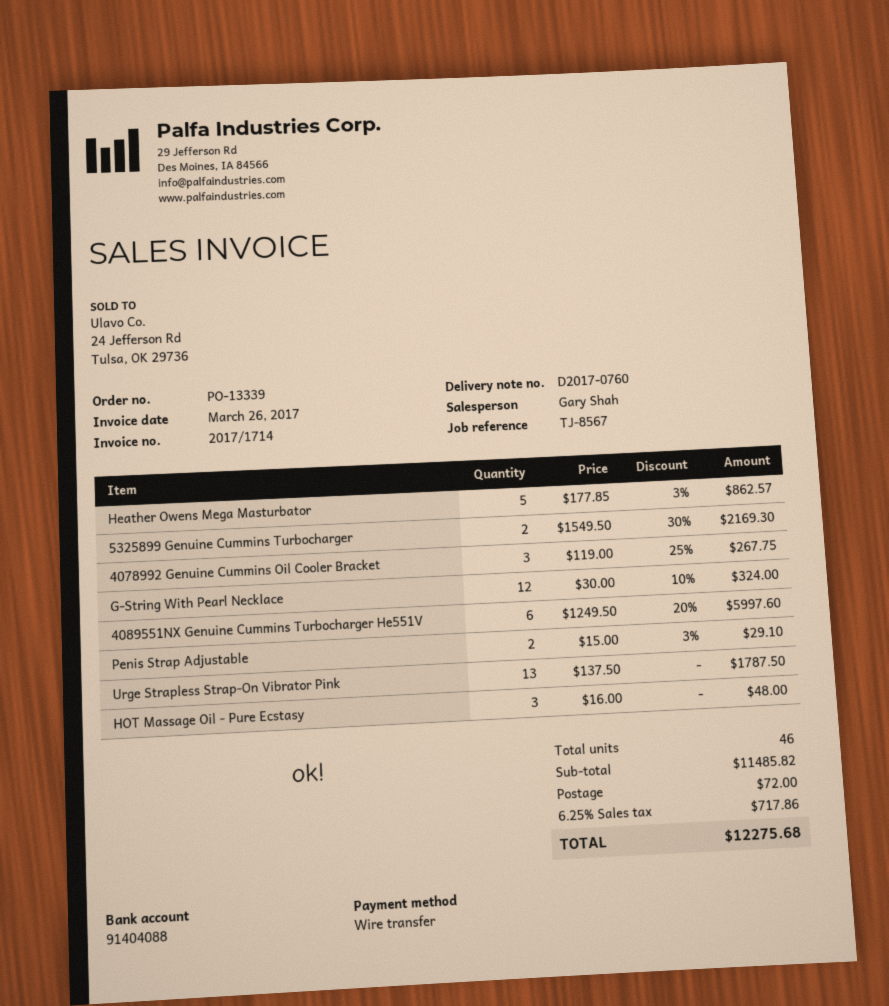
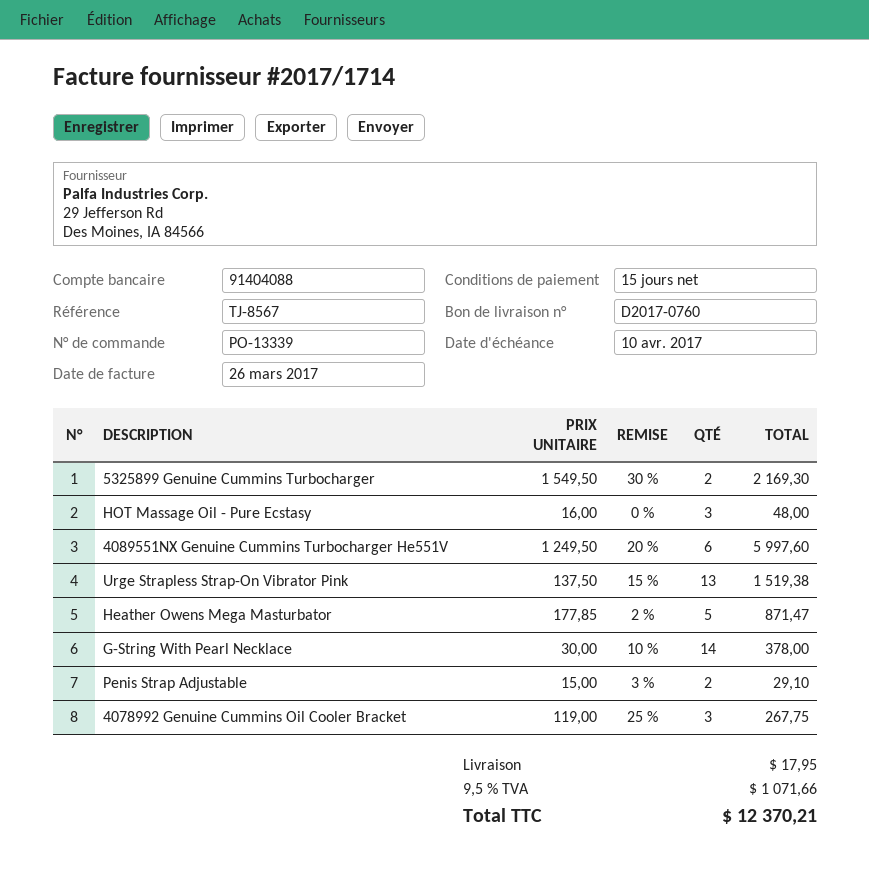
Heather Owens Mega Masturbator: 5 x 177.85 - 3% = 862.57 -> 5 x 177.85 - 2% = 871.47
G-String With Pearl Necklace: 12 x 30.00 - 10% = 324.00 -> 14 x 30.00 - 10% = 378.00
Urge Strapless Strap-On Vibrator Pink: 13 x 137.50 = 1787.50 -> 13 x 137.50 - 15% = 1519.38
shipping: 72.00 -> 17.95
tax: 6.25% = 717.86 -> 9.5% = 1071.66
total: 12275.68 -> 12370.21

